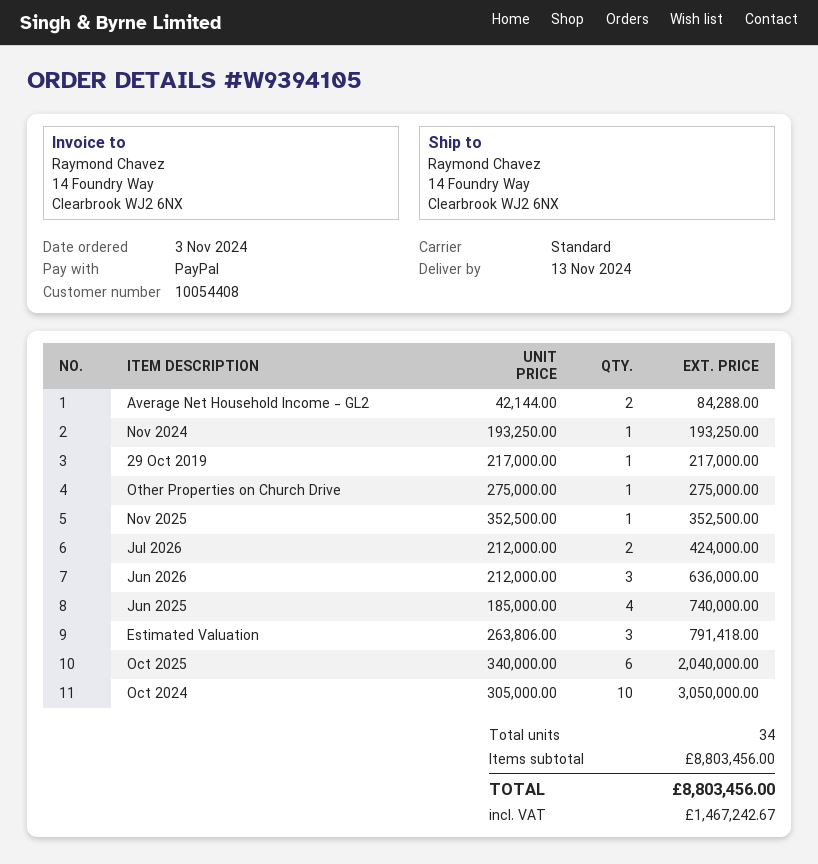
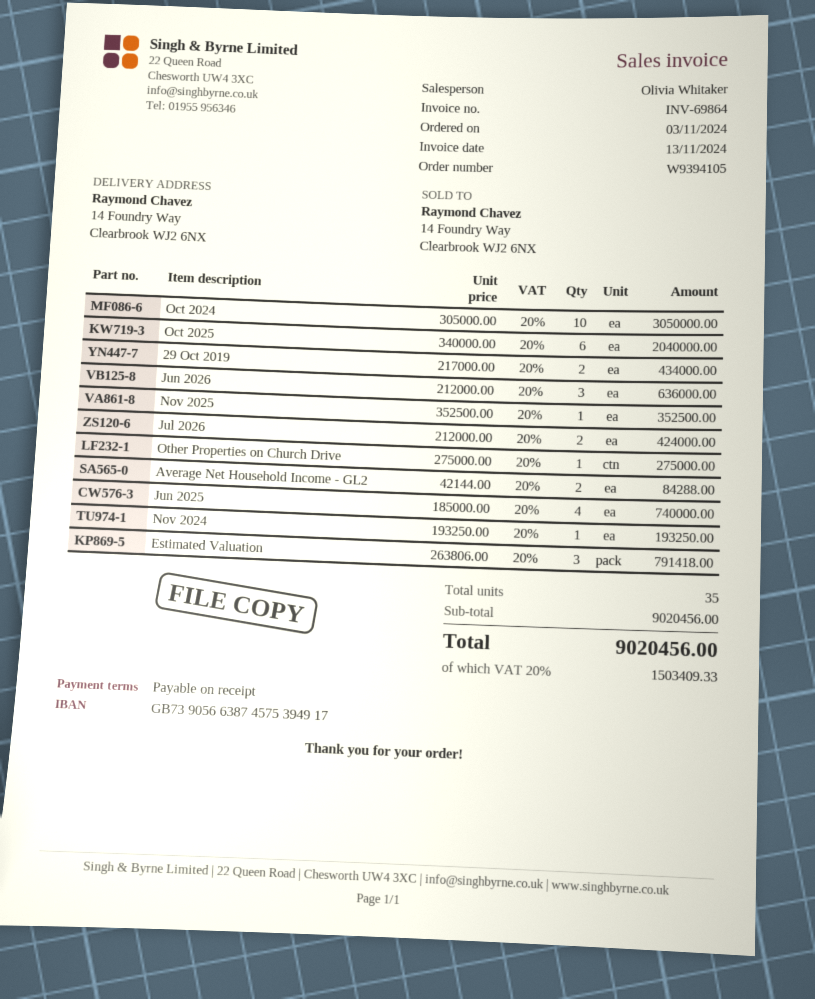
29 Oct 2019: 1 x 217000.00 = 217000.00 -> 2 x 217000.00 = 434000.00
total quantity: 34 -> 35
subtotal: 8803456.00 -> 9020456.00
tax: 1467242.67 -> 1503409.33
total: 8803456.00 -> 9020456.00

